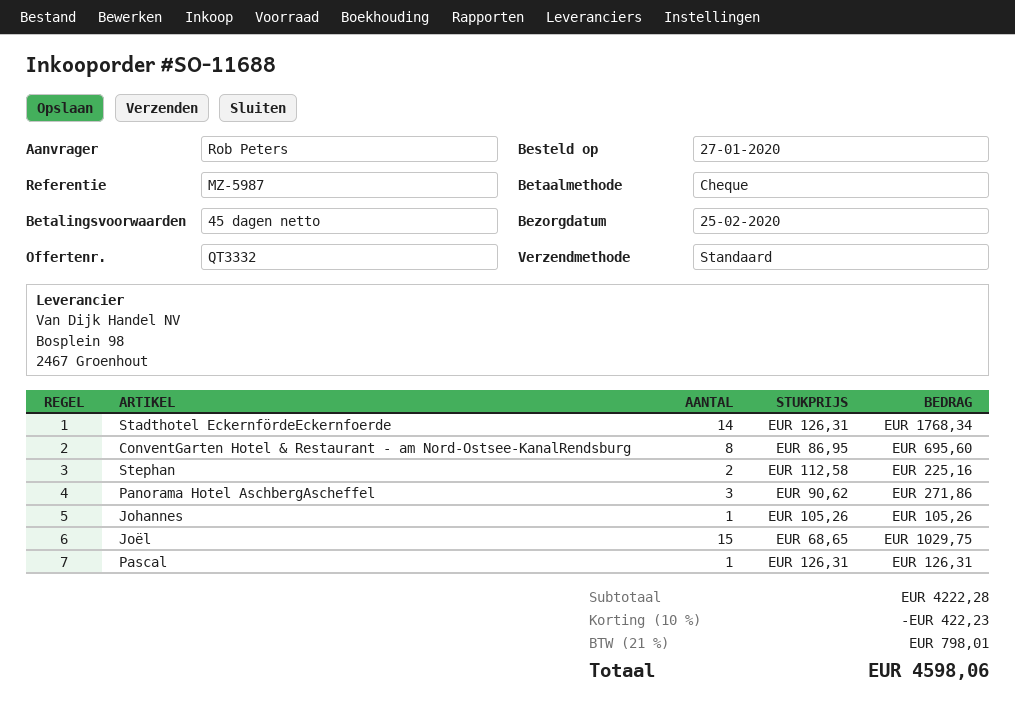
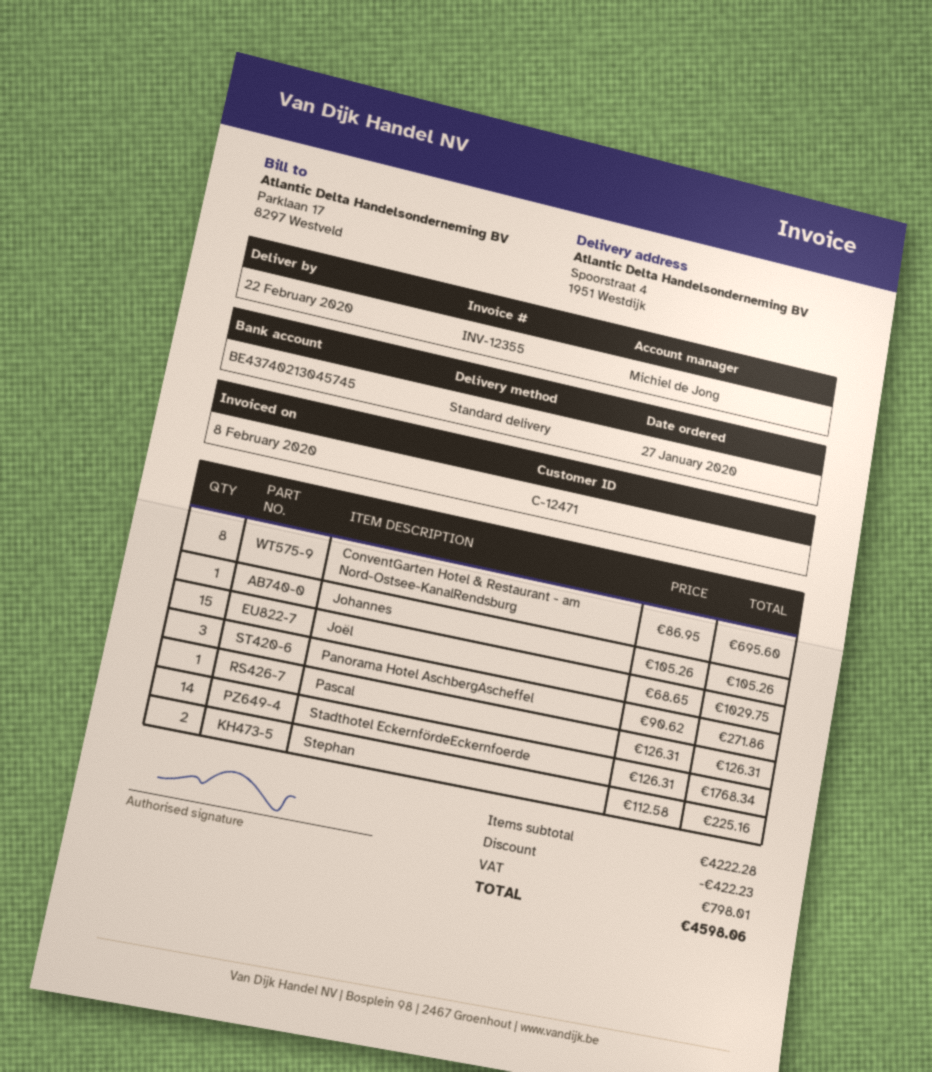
delivery date: 2020-02-25 -> 2020-02-22

